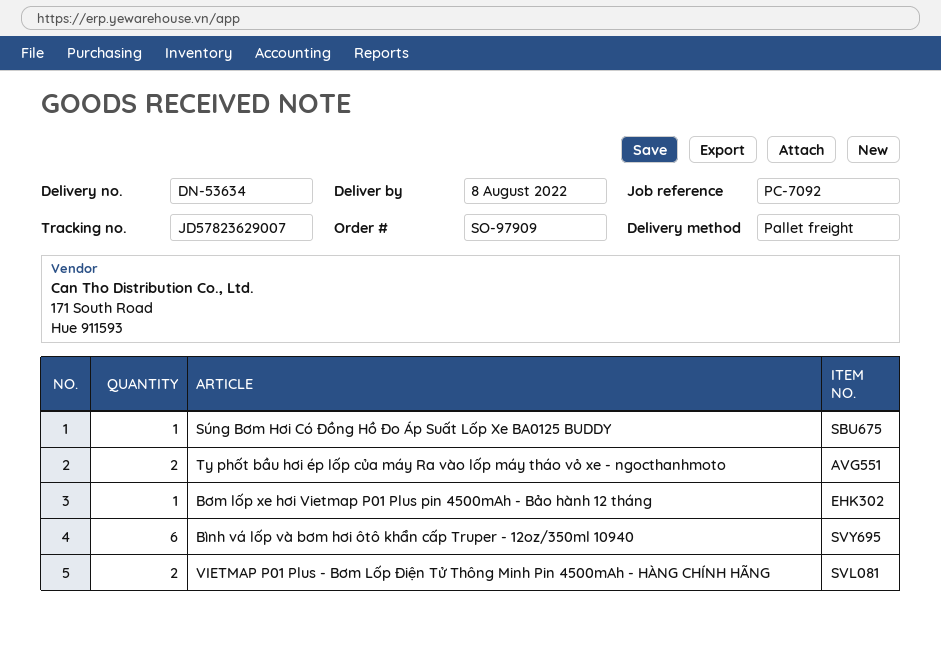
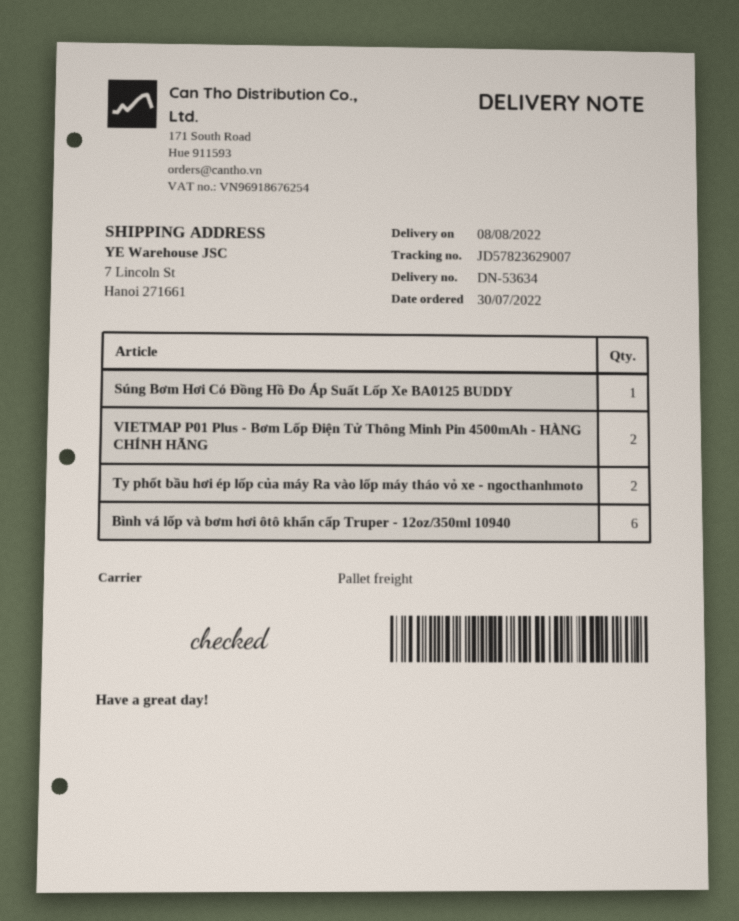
Bơm lốp xe hơi Vietmap P01 Plus pin 4500mAh - Bảo hành 12 tháng: 1 -> none

